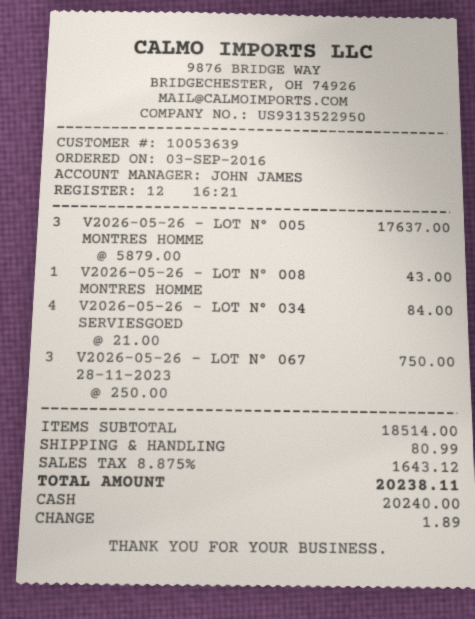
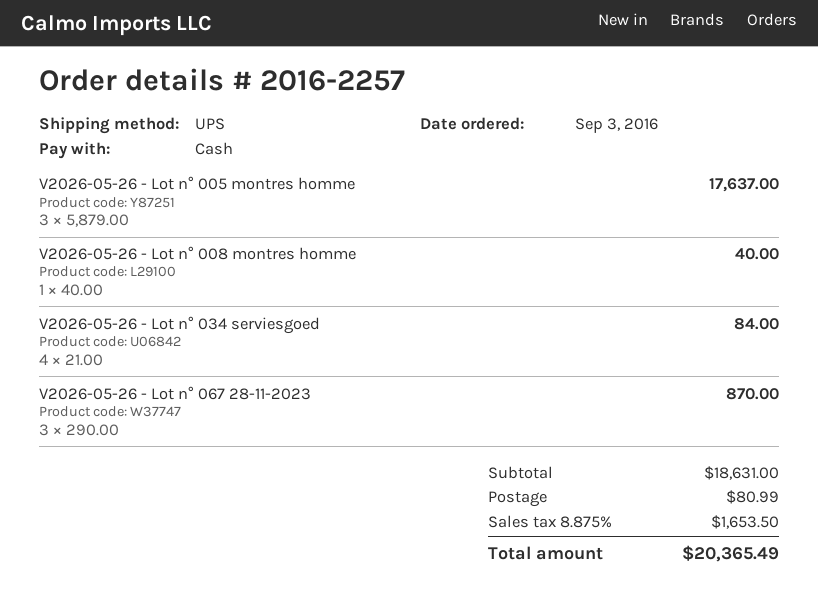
V2026-05-26 - LOT N° 008 MONTRES HOMME: 1 x 43.00 = 43.00 -> 1 x 40.00 = 40.00
V2026-05-26 - LOT N° 067 28-11-2023: 3 x 250.00 = 750.00 -> 3 x 290.00 = 870.00
subtotal: 18514.00 -> 18631.00
tax: 8.875% = 1643.12 -> 8.875% = 1653.50
total: 20238.11 -> 20365.49

